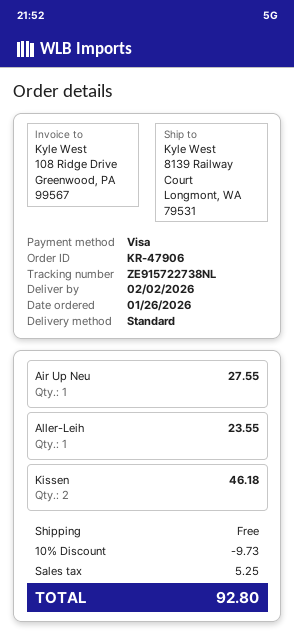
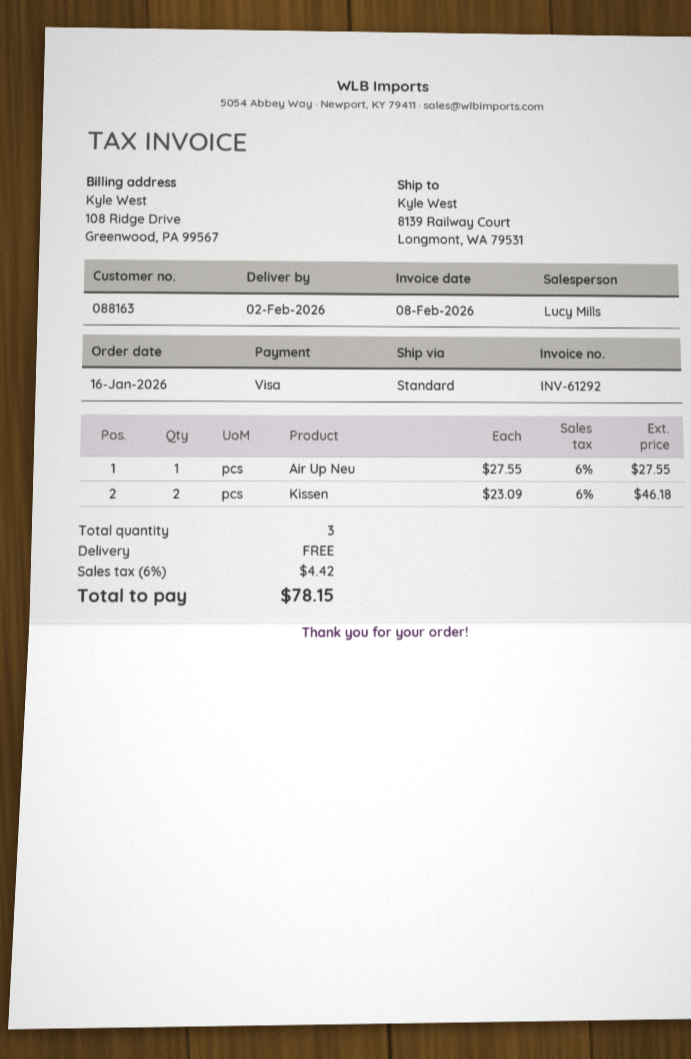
order date: 2026-01-26 -> 2026-01-16
Aller-Leih: 1 for 23.55 -> none
discount: 10% = 9.73 -> none
tax: 5.25 -> 4.42
total: 92.80 -> 78.15

